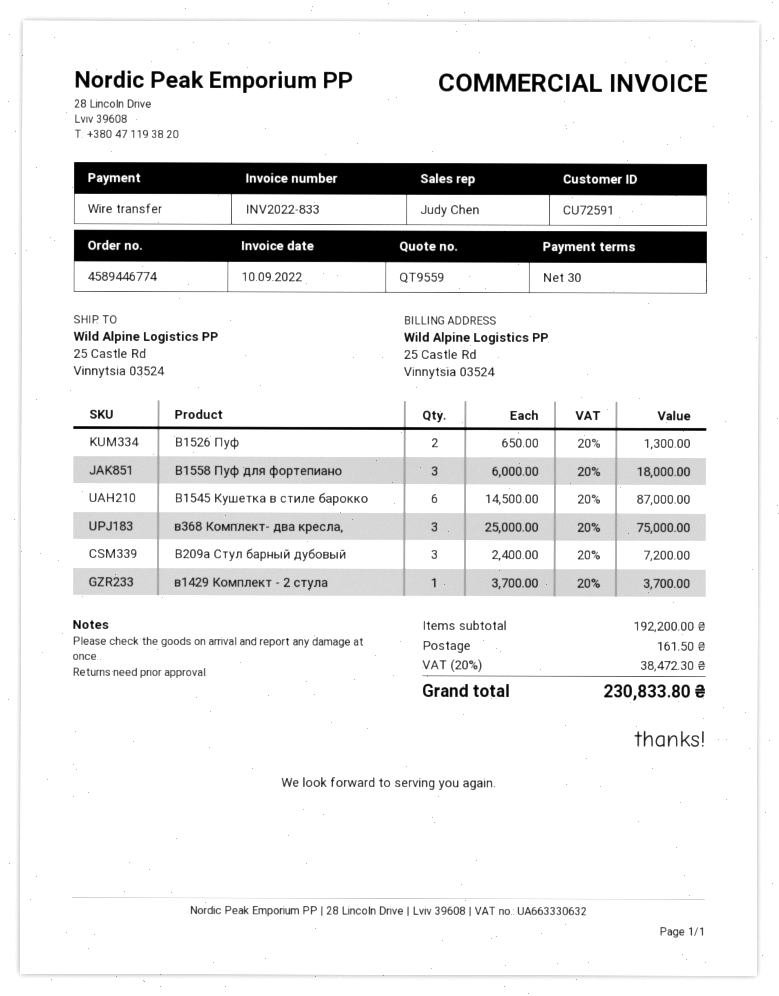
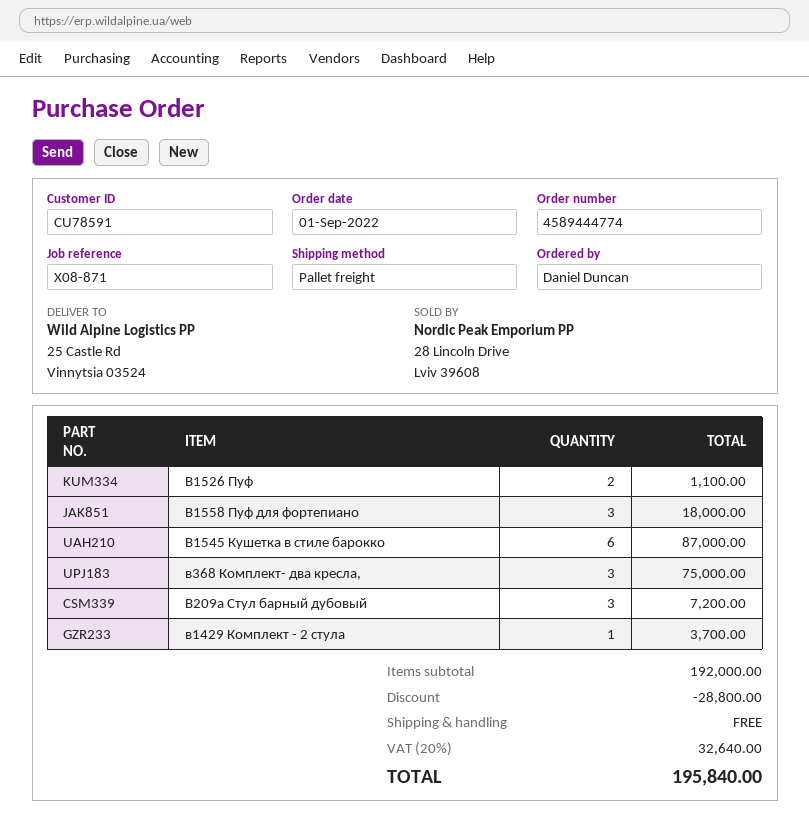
order number: 4589446774 -> 4589444774
customer number: CU72591 -> CU78591
В1526 Пуф: 2 for 1300.00 -> 2 for 1100.00
subtotal: 192200.00 -> 192000.00
discount: none -> 28800.00
shipping: 161.50 -> 0.00
tax: 20% = 38472.30 -> 20% = 32640.00
total: 230833.80 -> 195840.00

